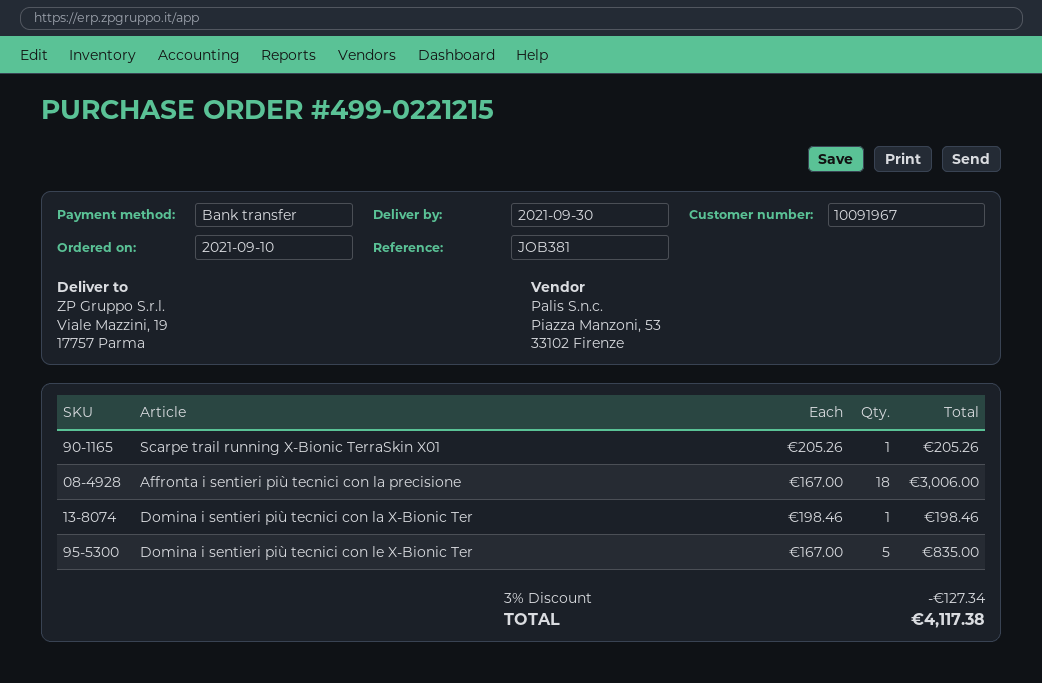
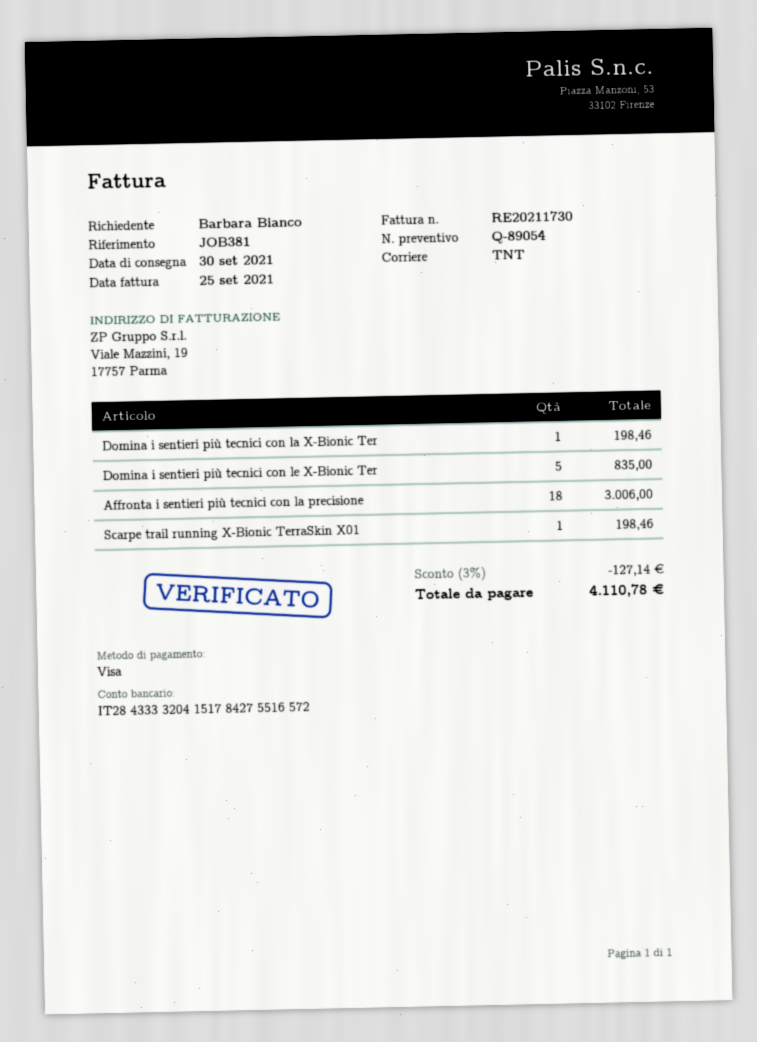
payment method: bank transfer -> Visa
Scarpe trail running X-Bionic TerraSkin X01: 1 for 205.26 -> 1 for 198.46
discount: 3% = 127.34 -> 3% = 127.14
total: 4117.38 -> 4110.78

